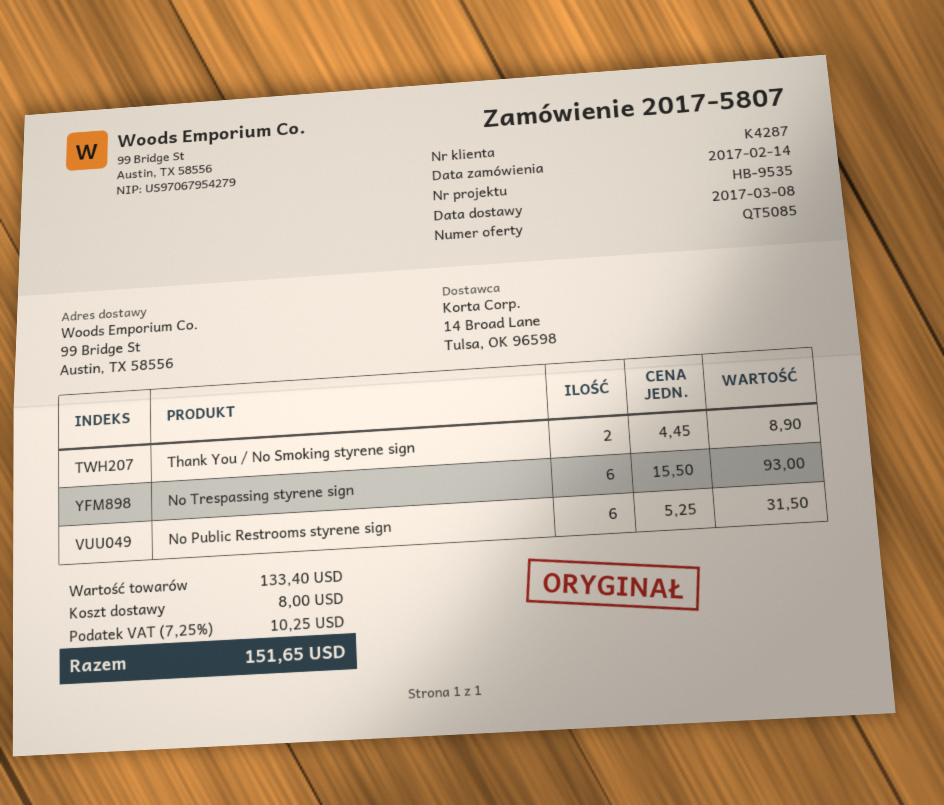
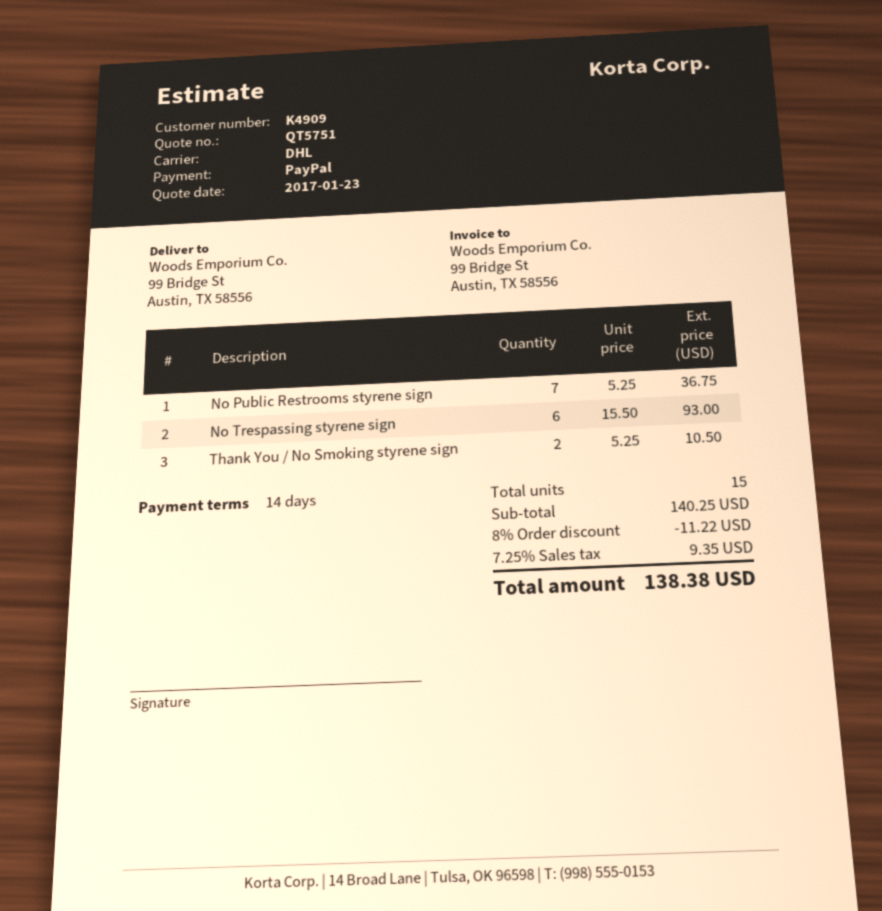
quote number: QT5085 -> QT5751
customer number: K4287 -> K4909
Thank You / No Smoking styrene sign: 2 x 4.45 = 8.90 -> 2 x 5.25 = 10.50
No Public Restrooms styrene sign: 6 x 5.25 = 31.50 -> 7 x 5.25 = 36.75
subtotal: 133.40 -> 140.25
discount: none -> 8% = 11.22
shipping: 8.00 -> none
tax: 7.25% = 10.25 -> 7.25% = 9.35
total: 151.65 -> 138.38

